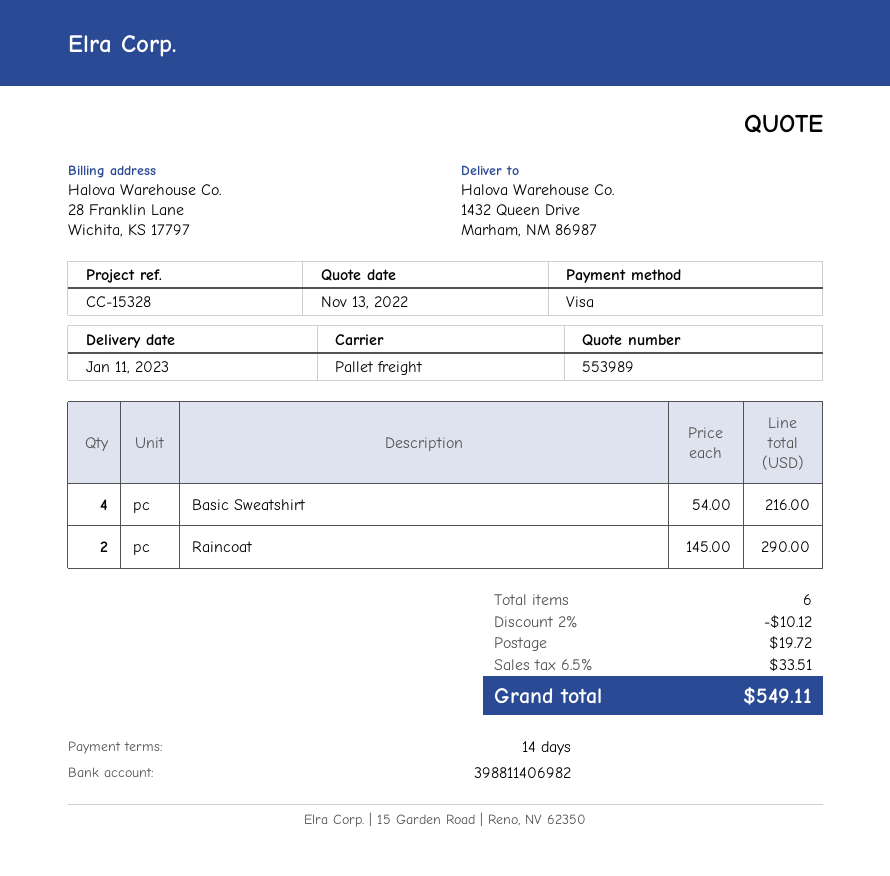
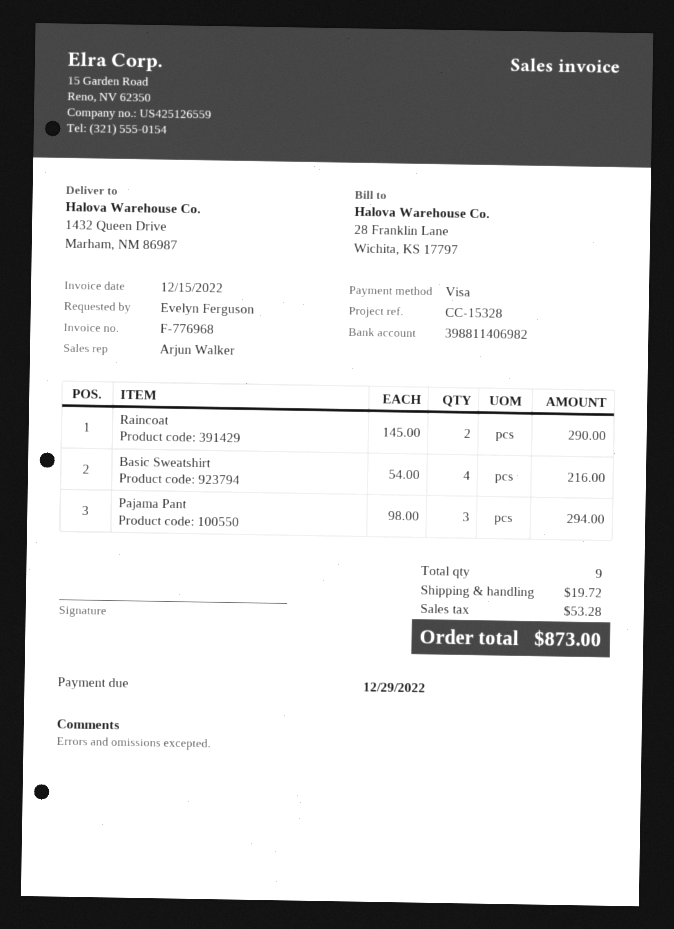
Pajama Pant: none -> 3 x 98.00 = 294.00
total quantity: 6 -> 9
discount: 2% = 10.12 -> none
tax: 33.51 -> 53.28
total: 549.11 -> 873.00

